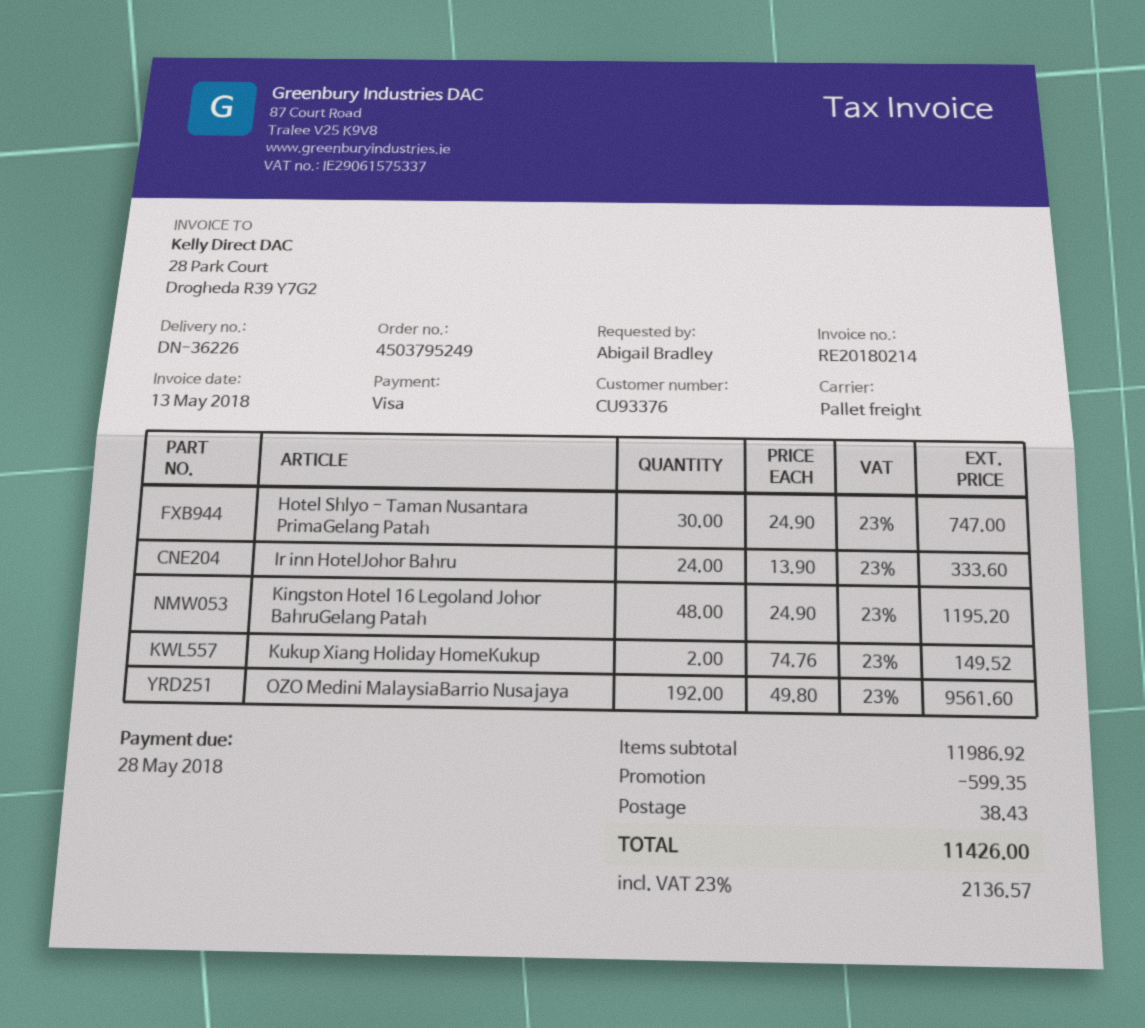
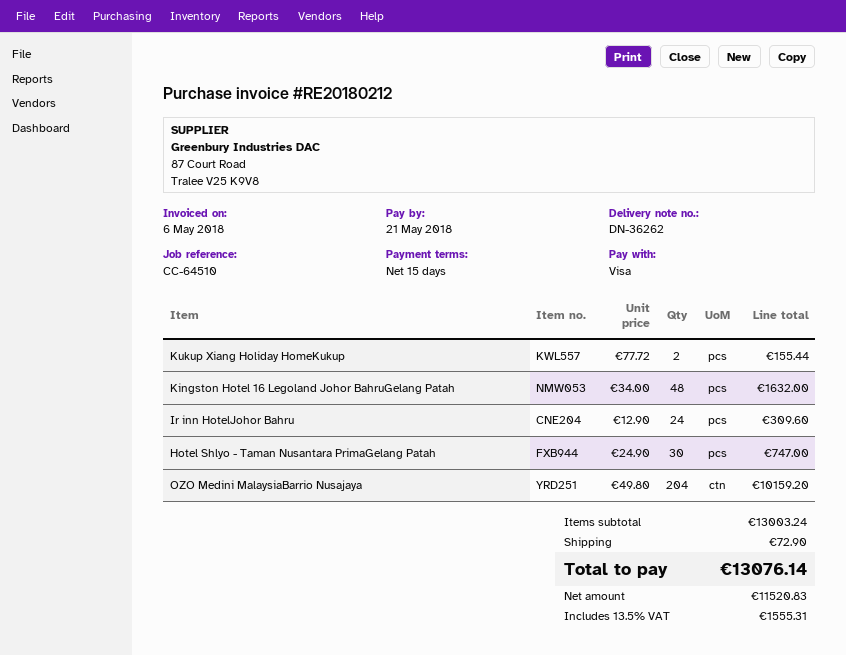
delivery note number: DN-36226 -> DN-36262
invoice number: RE20180214 -> RE20180212
invoice date: 2018-05-13 -> 2018-05-06
due date: 2018-05-28 -> 2018-05-21
Ir inn HotelJohor Bahru: 24 x 13.90 = 333.60 -> 24 x 12.90 = 309.60
Kingston Hotel 16 Legoland Johor BahruGelang Patah: 48 x 24.90 = 1195.20 -> 48 x 34.00 = 1632.00
Kukup Xiang Holiday HomeKukup: 2 x 74.76 = 149.52 -> 2 x 77.72 = 155.44
OZO Medini MalaysiaBarrio Nusajaya: 192 x 49.80 = 9561.60 -> 204 x 49.80 = 10159.20
subtotal: 11986.92 -> 13003.24
discount: 599.35 -> none
shipping: 38.43 -> 72.90
tax: 23% = 2136.57 -> 13.5% = 1555.31
total: 11426.00 -> 13076.14

